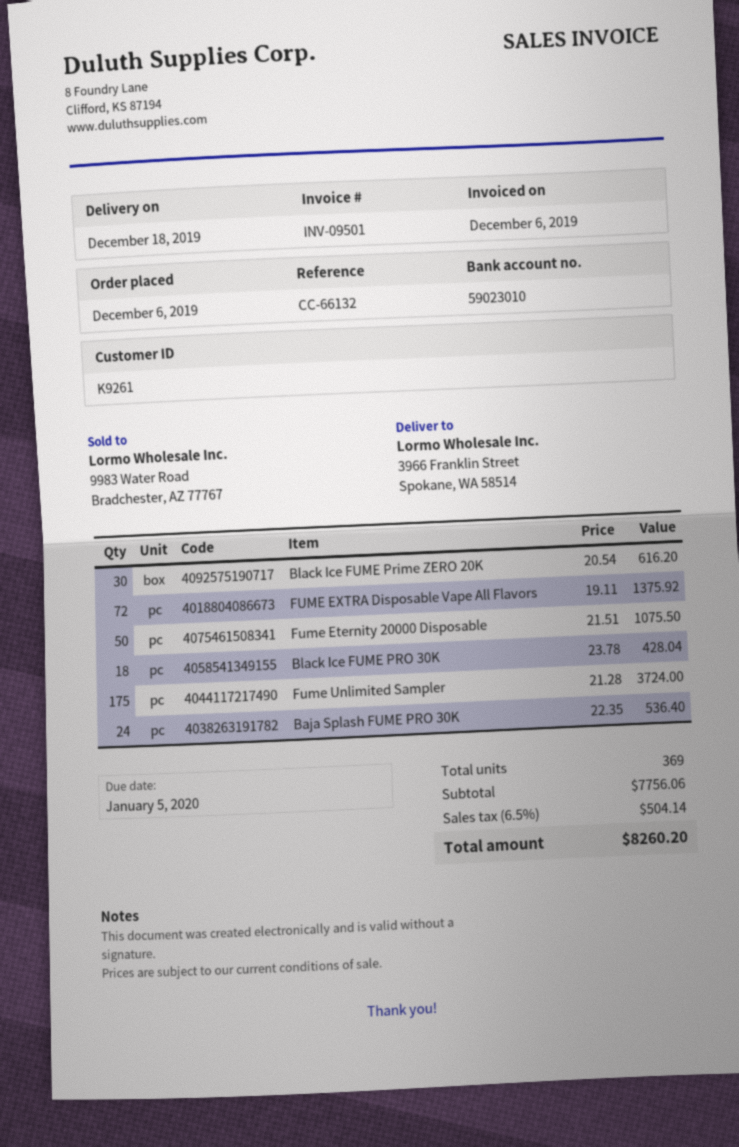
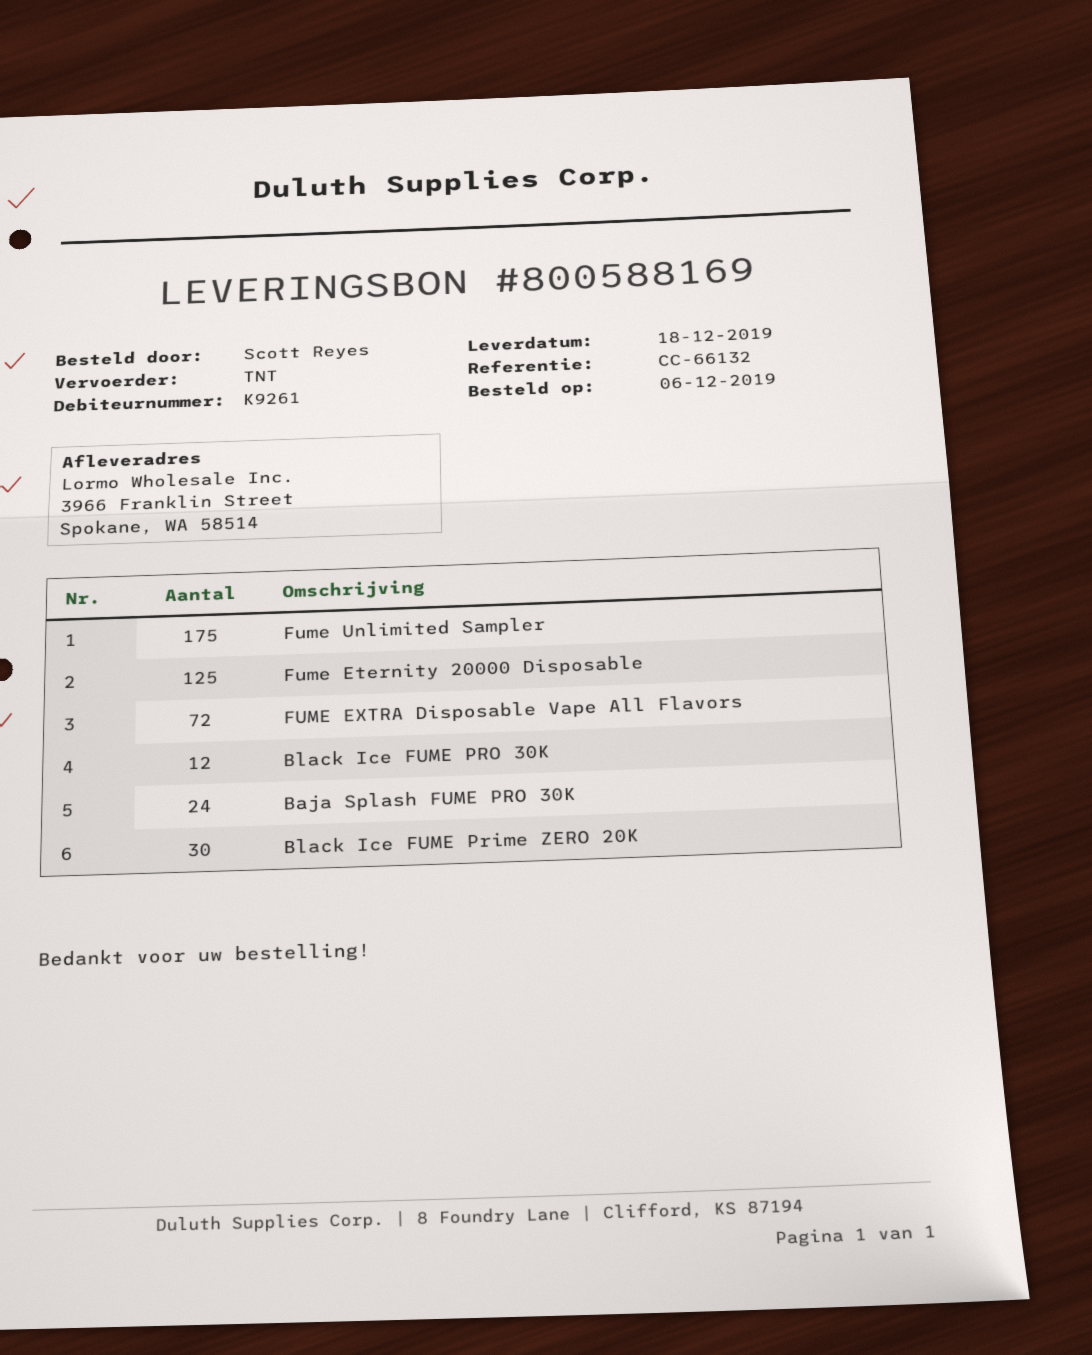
Fume Eternity 20000 Disposable: 50 -> 125
Black Ice FUME PRO 30K: 18 -> 12

